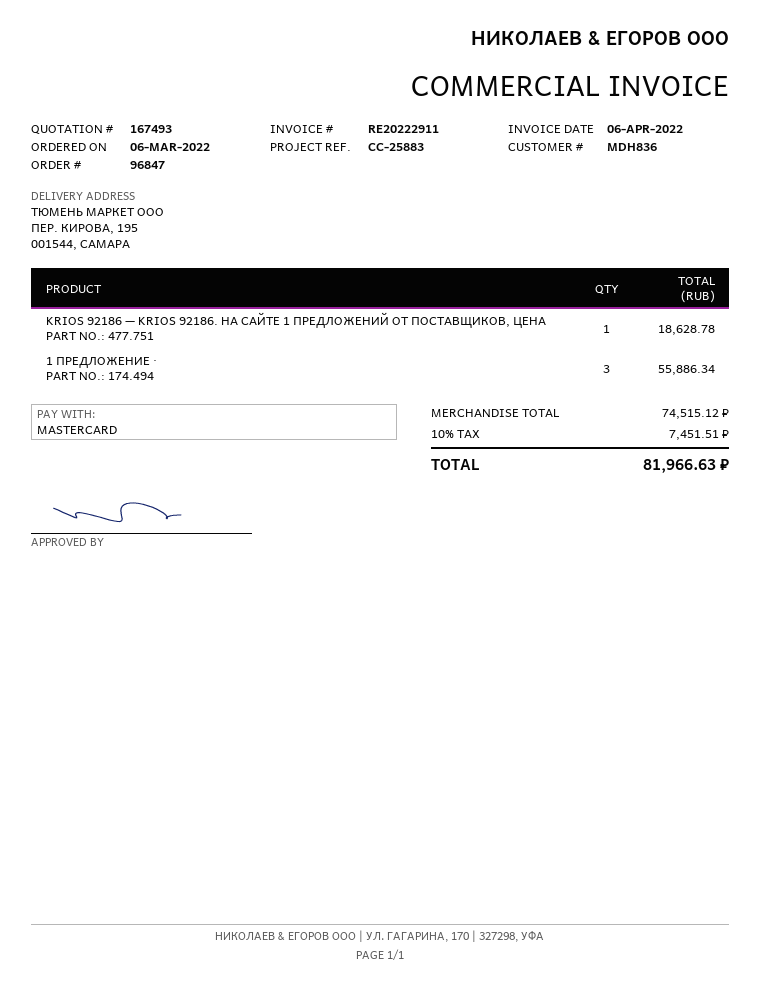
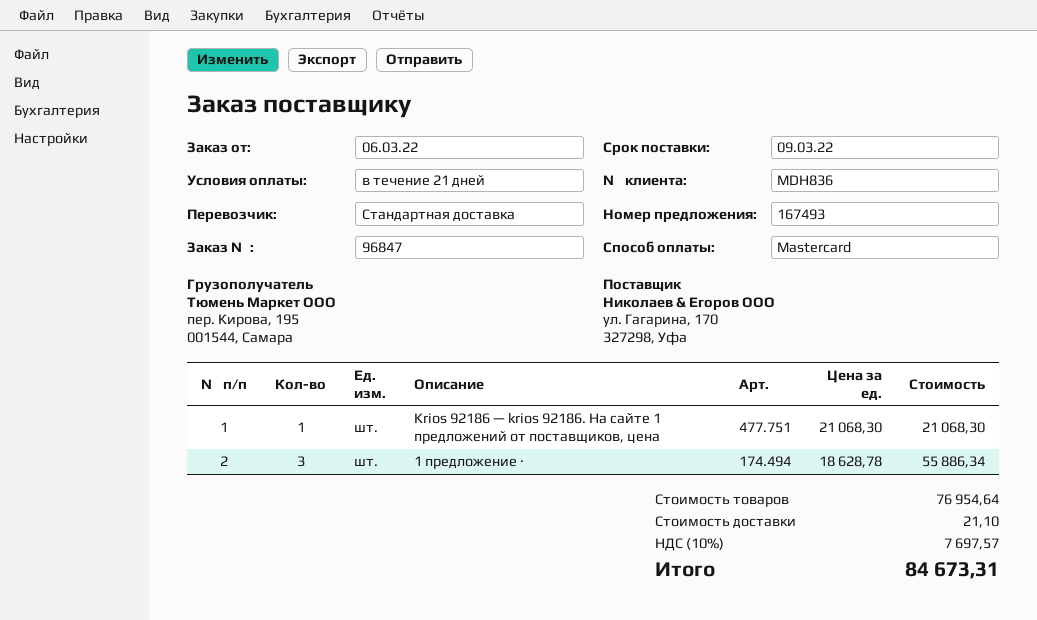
KRIOS 92186 — KRIOS 92186. НА САЙТЕ 1 ПРЕДЛОЖЕНИЙ ОТ ПОСТАВЩИКОВ, ЦЕНА: 1 for 18628.78 -> 1 for 21068.30
subtotal: 74515.12 -> 76954.64
shipping: none -> 21.10
tax: 10% = 7451.51 -> 10% = 7697.57
total: 81966.63 -> 84673.31

